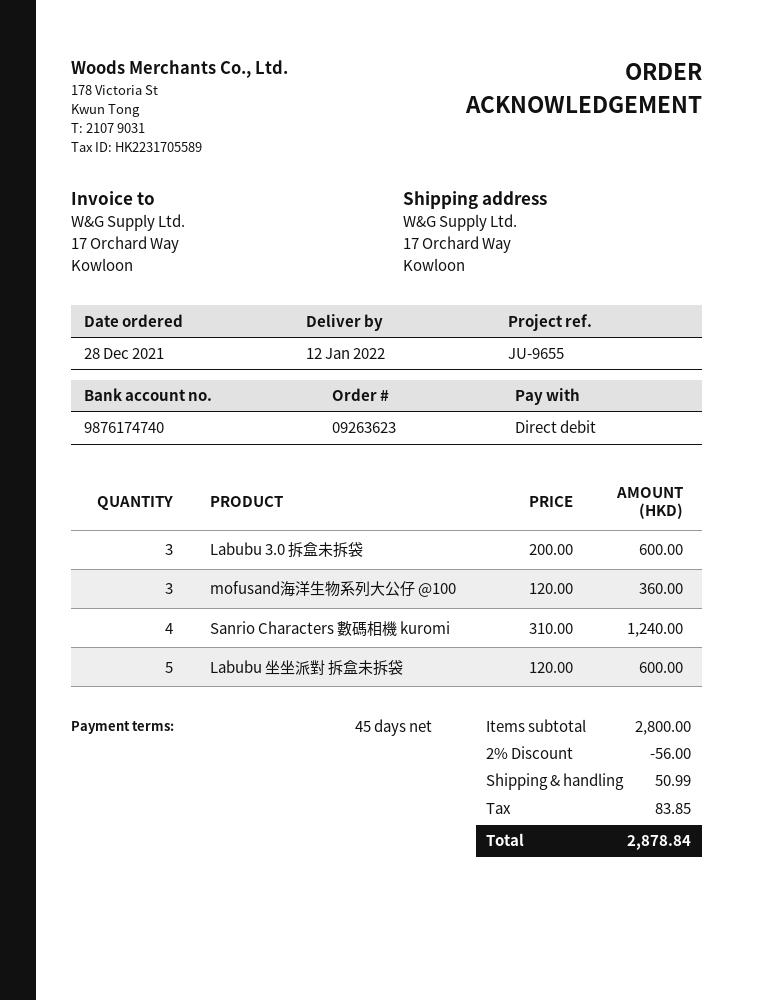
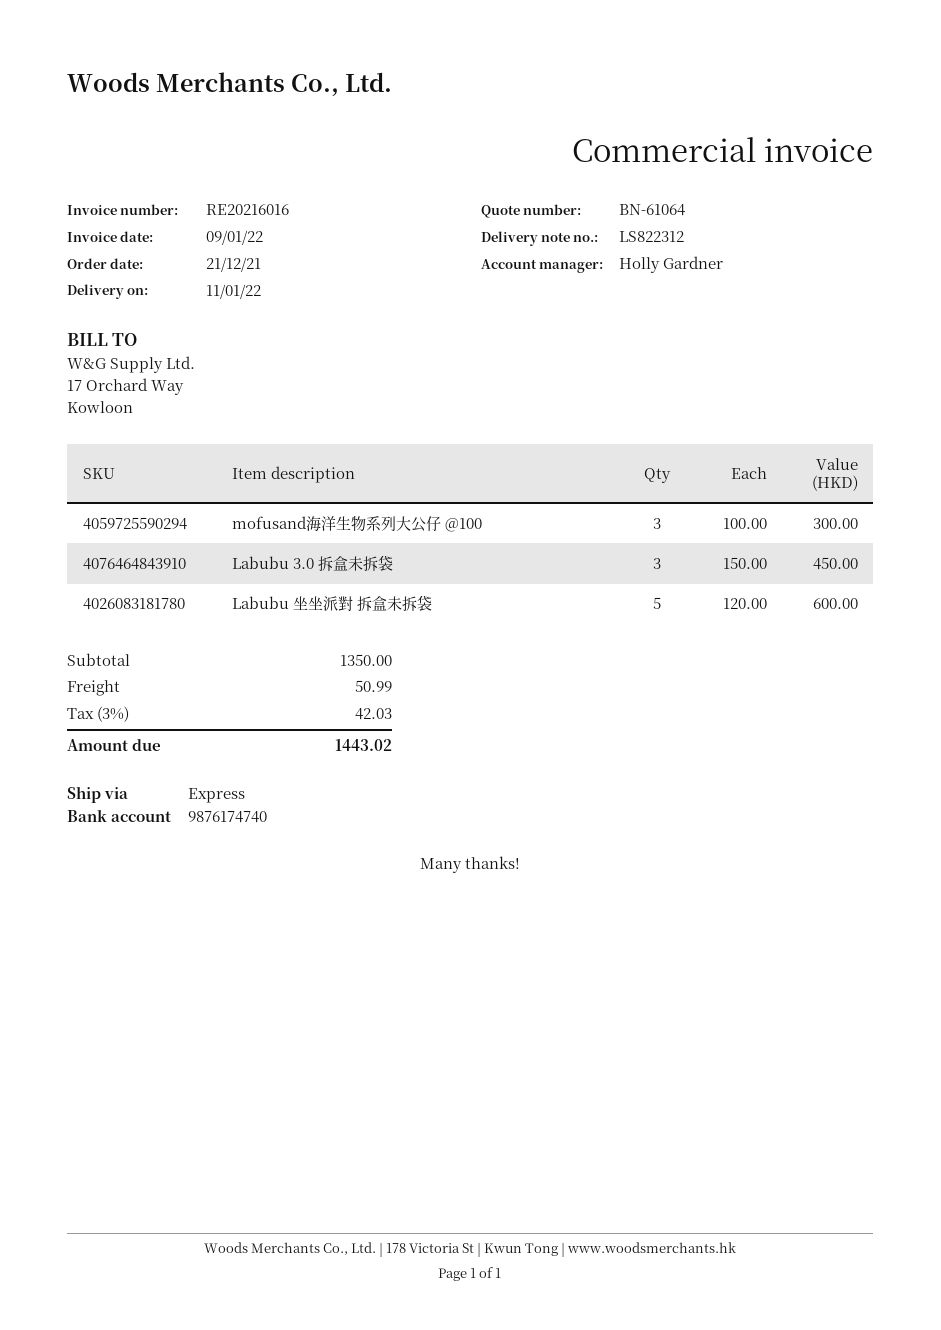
order date: 2021-12-28 -> 2021-12-21
delivery date: 2022-01-12 -> 2022-01-11
Labubu 3.0 拆盒未拆袋: 3 x 200.00 = 600.00 -> 3 x 150.00 = 450.00
mofusand海洋生物系列大公仔 @100: 3 x 120.00 = 360.00 -> 3 x 100.00 = 300.00
Sanrio Characters 數碼相機 kuromi: 4 x 310.00 = 1240.00 -> none
subtotal: 2800.00 -> 1350.00
discount: 2% = 56.00 -> none
tax: 83.85 -> 42.03
total: 2878.84 -> 1443.02

